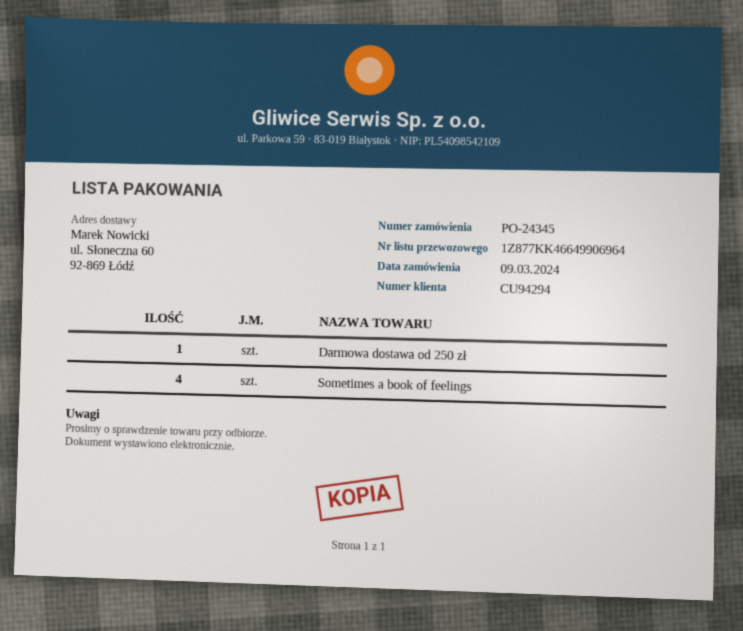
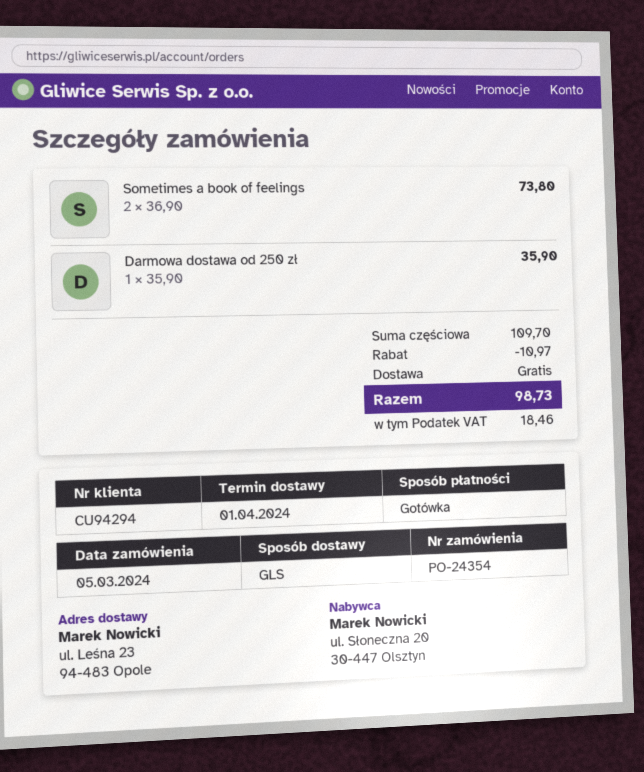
order number: PO-24345 -> PO-24354
order date: 2024-03-09 -> 2024-03-05
ship to: ul. Słoneczna 60, 92-869 Łódź -> ul. Leśna 23, 94-483 Opole
Sometimes a book of feelings: 4 -> 2

